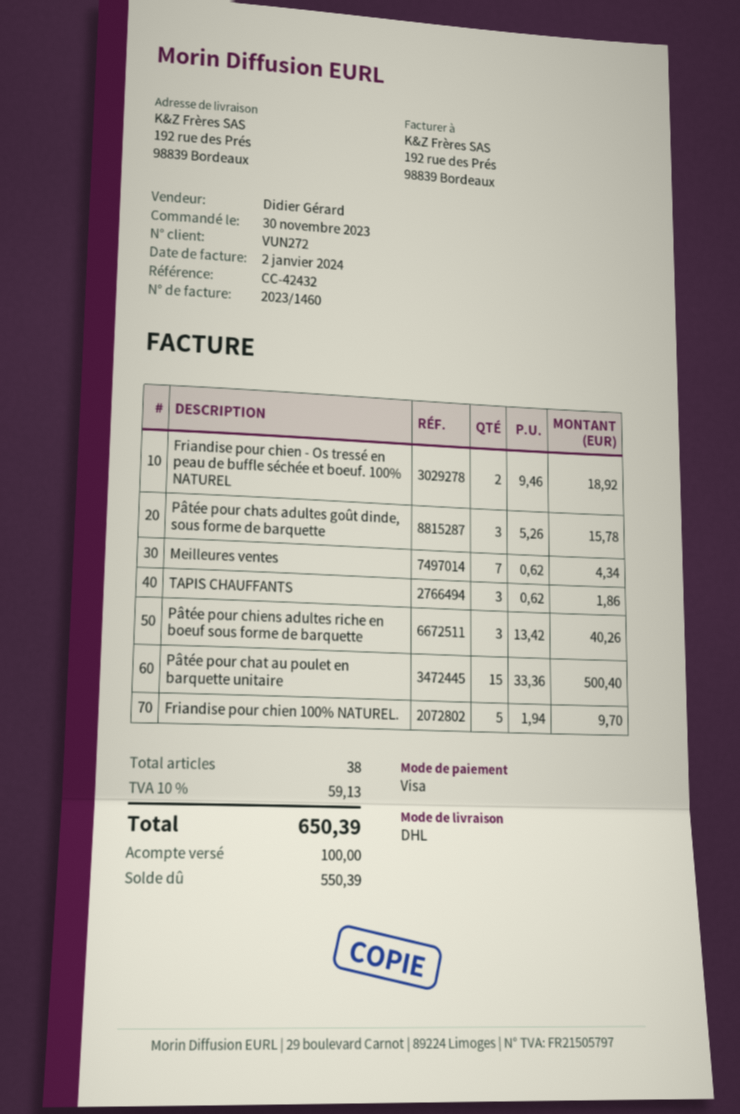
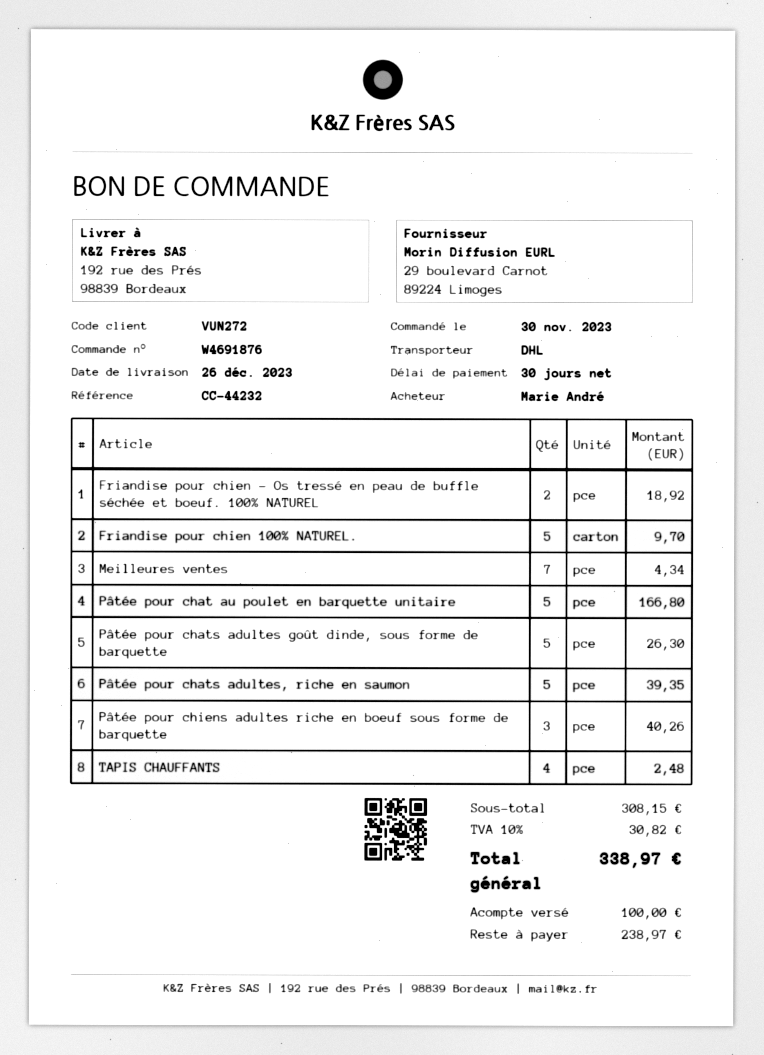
reference: CC-42432 -> CC-44232
Pâtée pour chats adultes goût dinde, sous forme de barquette: 3 for 15.78 -> 5 for 26.30
TAPIS CHAUFFANTS: 3 for 1.86 -> 4 for 2.48
Pâtée pour chat au poulet en barquette unitaire: 15 for 500.40 -> 5 for 166.80
Pâtée pour chats adultes, riche en saumon: none -> 5 for 39.35
tax: 10% = 59.13 -> 10% = 30.82
total: 650.39 -> 338.97
balance: 550.39 -> 238.97

